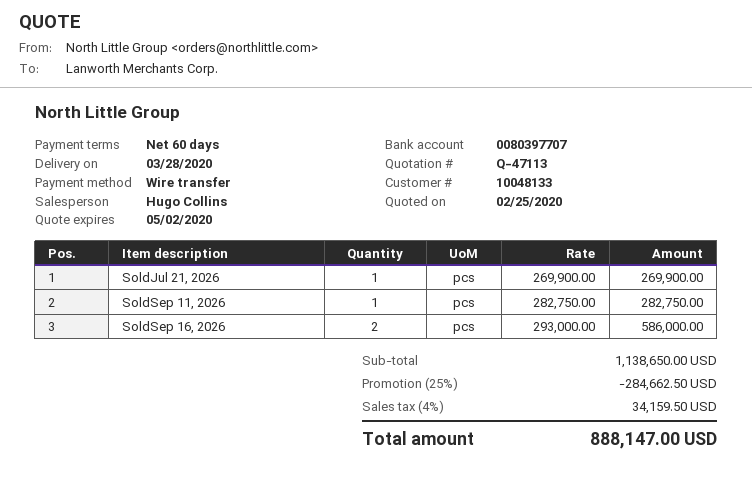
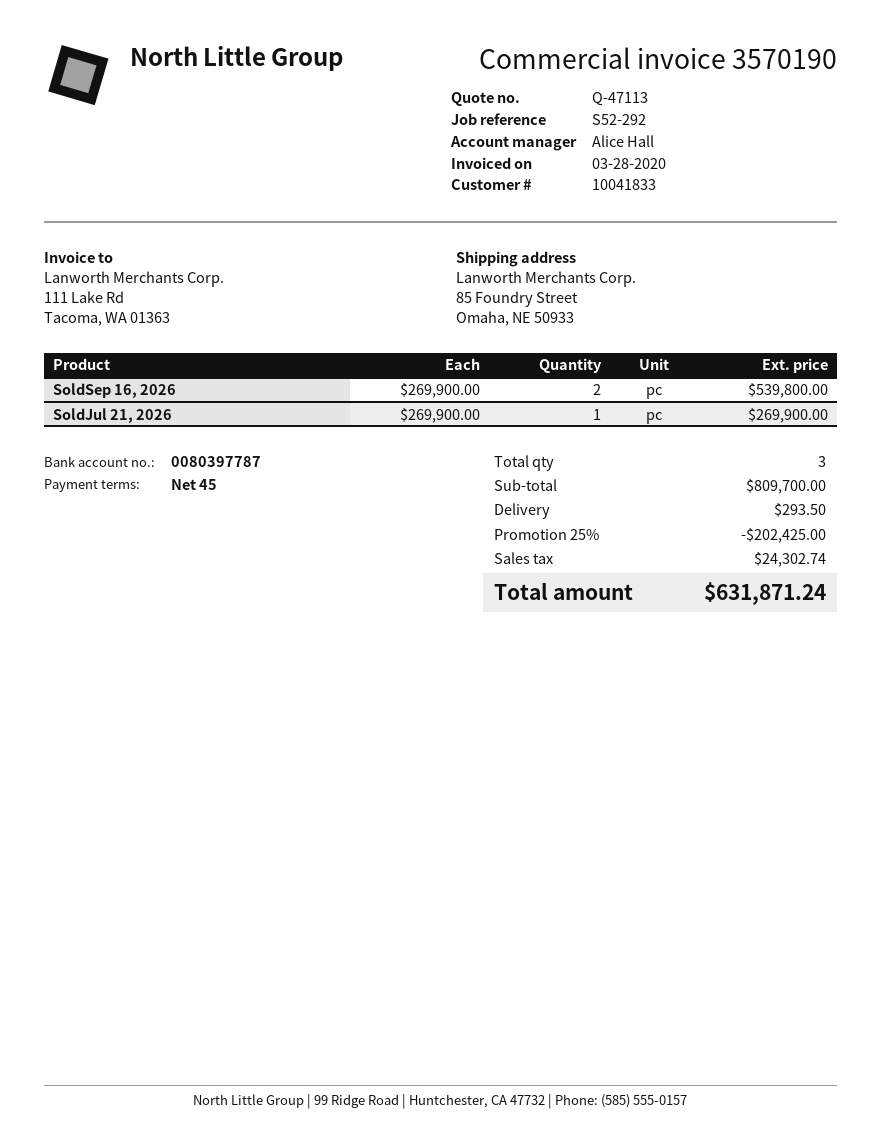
payment terms: 60 days -> 45 days
customer number: 10048133 -> 10041833
sales rep: Hugo Collins -> Alice Hall
bank account: 0080397707 -> 0080397787
SoldSep 11, 2026: 1 x 282750.00 = 282750.00 -> none
SoldSep 16, 2026: 2 x 293000.00 = 586000.00 -> 2 x 269900.00 = 539800.00
subtotal: 1138650.00 -> 809700.00
discount: 25% = 284662.50 -> 25% = 202425.00
shipping: none -> 293.50
tax: 34159.50 -> 24302.74
total: 888147.00 -> 631871.24

